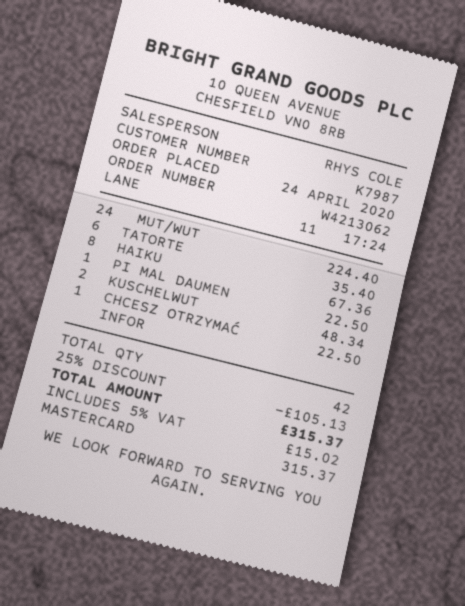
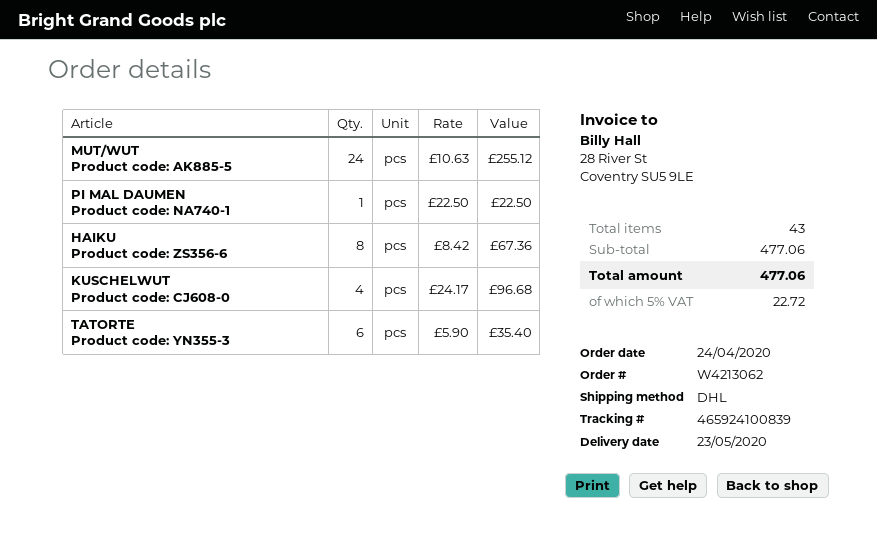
MUT/WUT: 24 for 224.40 -> 24 for 255.12
KUSCHELWUT: 2 for 48.34 -> 4 for 96.68
CHCESZ OTRZYMAĆ INFOR: 1 for 22.50 -> none
total quantity: 42 -> 43
discount: 25% = 105.13 -> none
tax: 5% = 15.02 -> 5% = 22.72
total: 315.37 -> 477.06

